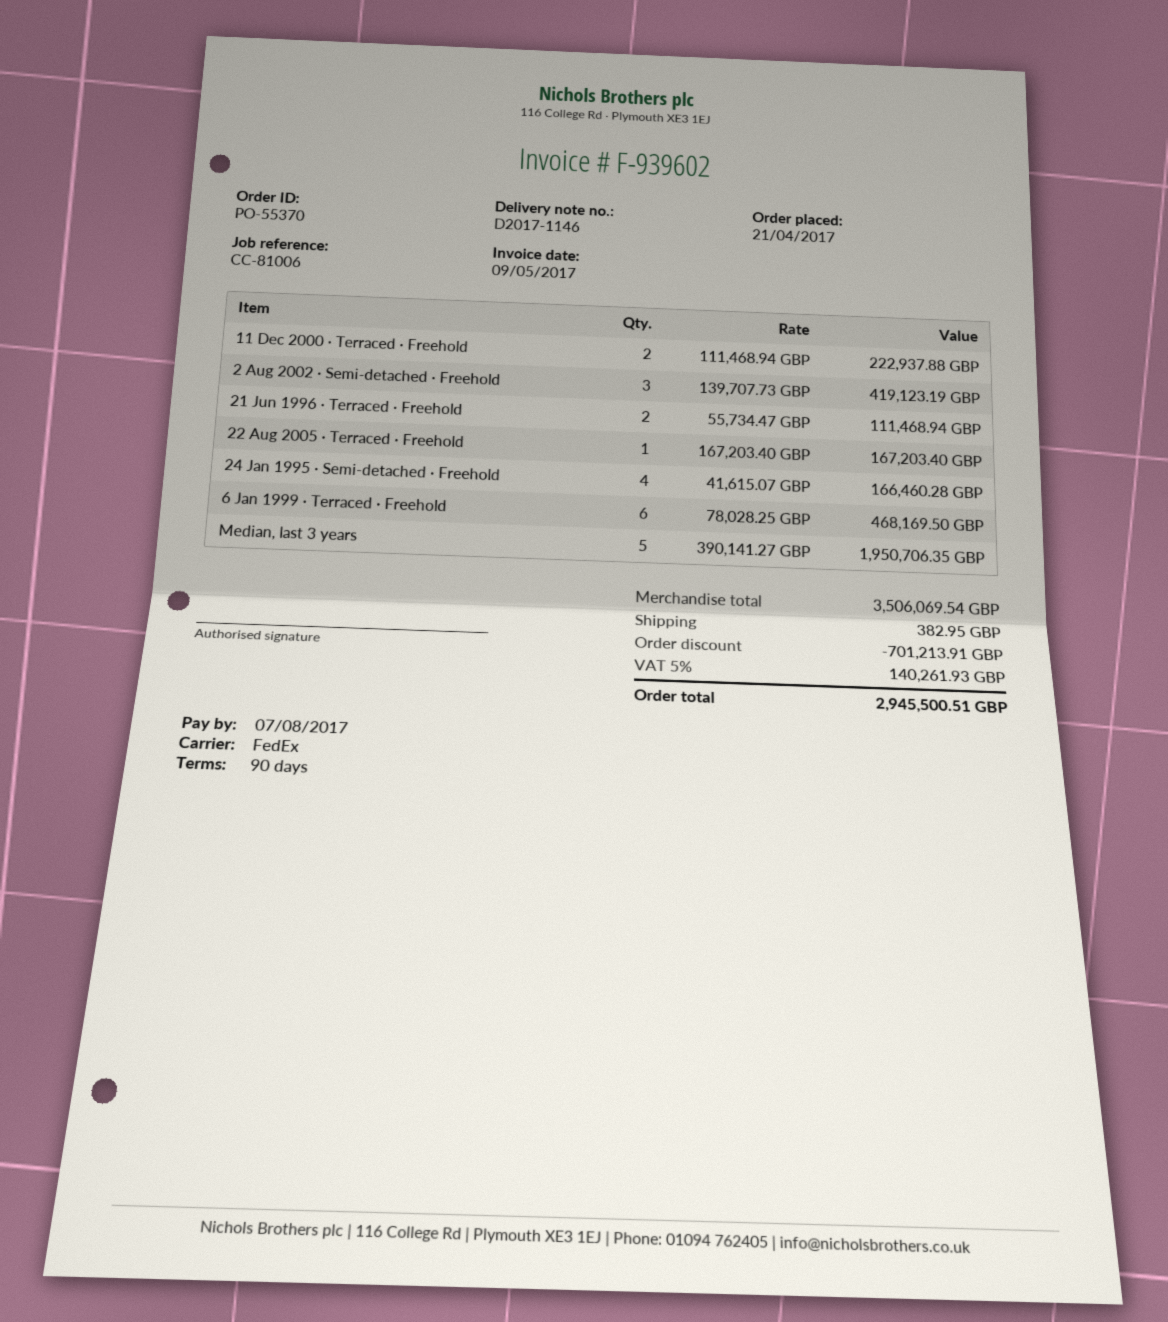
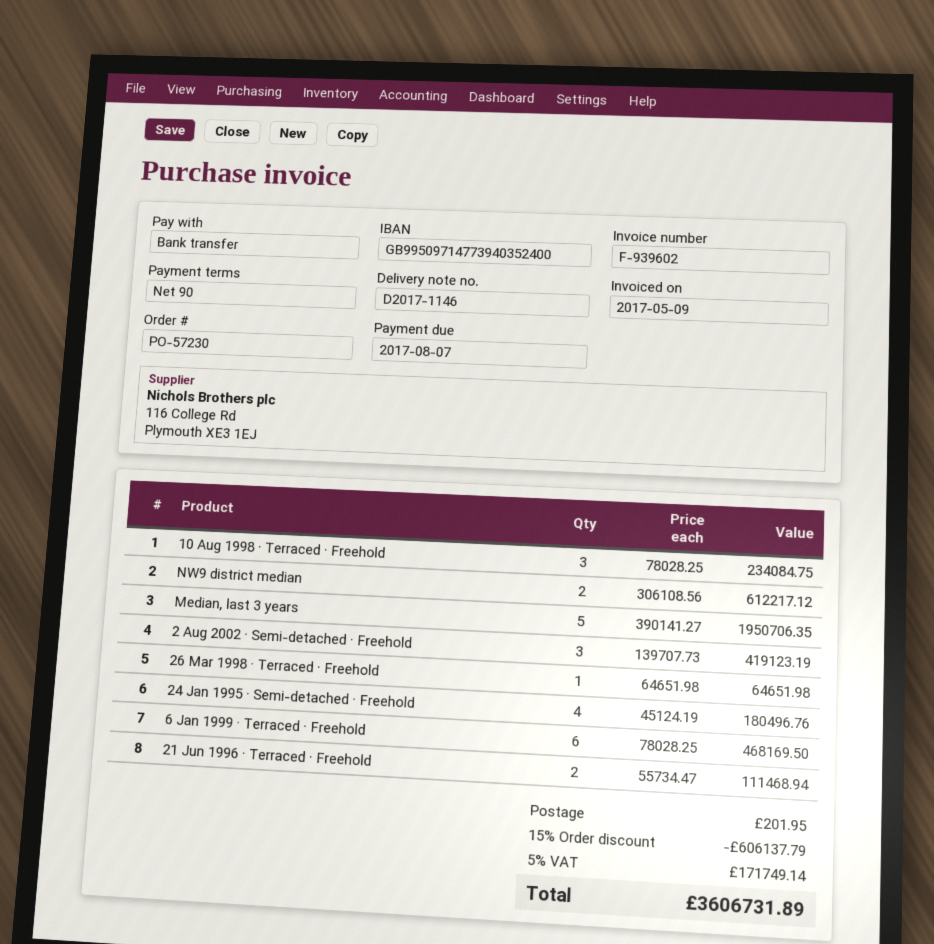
order number: PO-55370 -> PO-57230
11 Dec 2000 · Terraced · Freehold: 2 x 111468.94 = 222937.88 -> none
22 Aug 2005 · Terraced · Freehold: 1 x 167203.40 = 167203.40 -> none
24 Jan 1995 · Semi-detached · Freehold: 4 x 41615.07 = 166460.28 -> 4 x 45124.19 = 180496.76
10 Aug 1998 · Terraced · Freehold: none -> 3 x 78028.25 = 234084.75
NW9 district median: none -> 2 x 306108.56 = 612217.12
26 Mar 1998 · Terraced · Freehold: none -> 1 x 64651.98 = 64651.98
discount: 701213.91 -> 606137.79
shipping: 382.95 -> 201.95
tax: 5% = 140261.93 -> 5% = 171749.14
total: 2945500.51 -> 3606731.89

